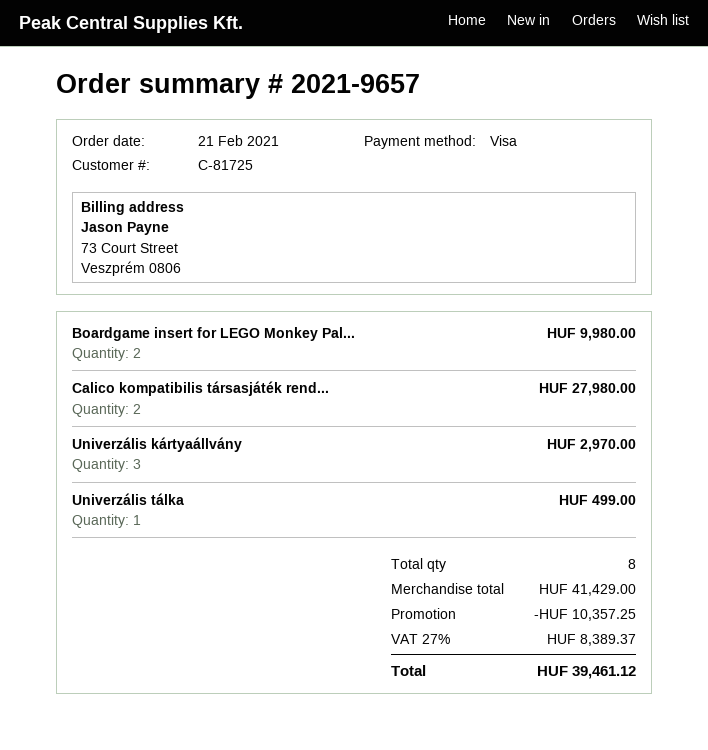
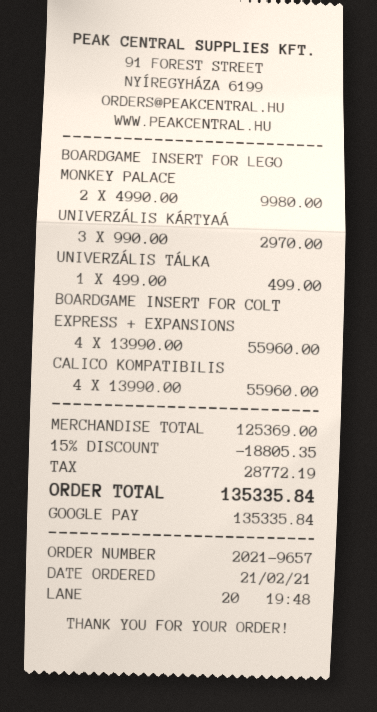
payment method: Visa -> Google Pay
Calico kompatibilis társasjáték rend...: 2 for 27980.00 -> 4 for 55960.00
BOARDGAME INSERT FOR COLT EXPRESS + EXPANSIONS: none -> 4 for 55960.00
subtotal: 41429.00 -> 125369.00
discount: 10357.25 -> 18805.35
tax: 8389.37 -> 28772.19
total: 39461.12 -> 135335.84

